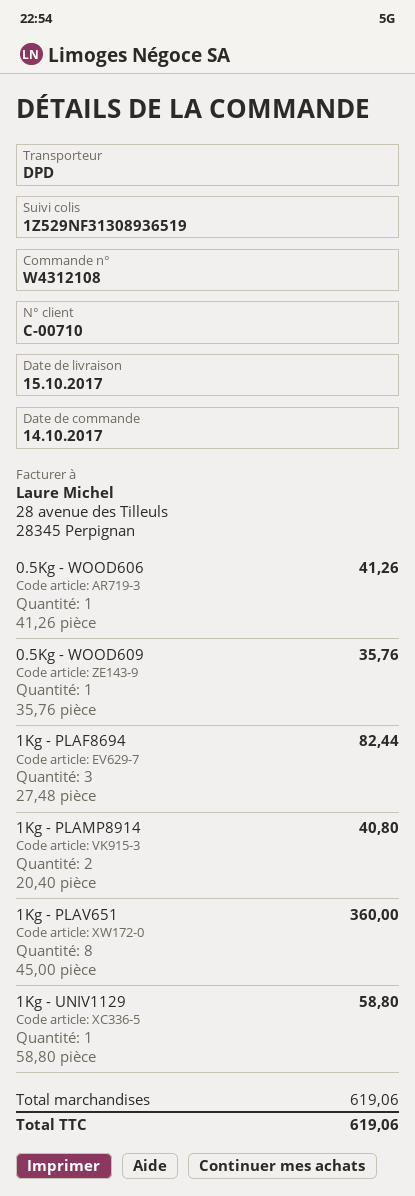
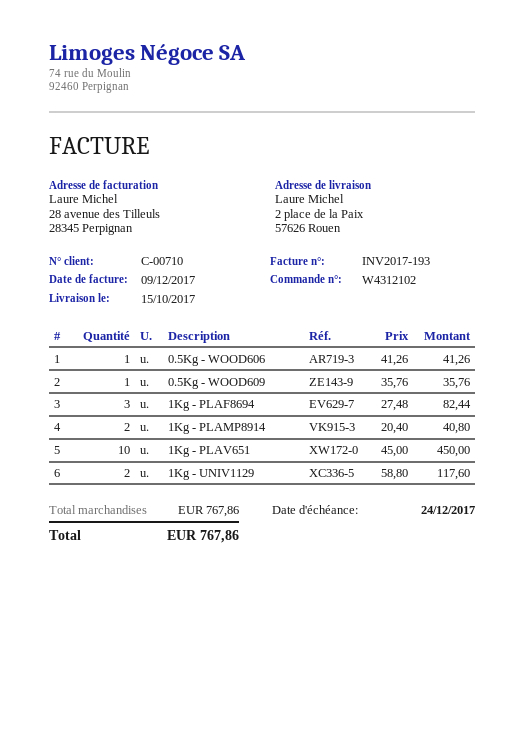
order number: W4312108 -> W4312102
1Kg - PLAV651: 8 x 45.00 = 360.00 -> 10 x 45.00 = 450.00
1Kg - UNIV1129: 1 x 58.80 = 58.80 -> 2 x 58.80 = 117.60
subtotal: 619.06 -> 767.86
total: 619.06 -> 767.86

